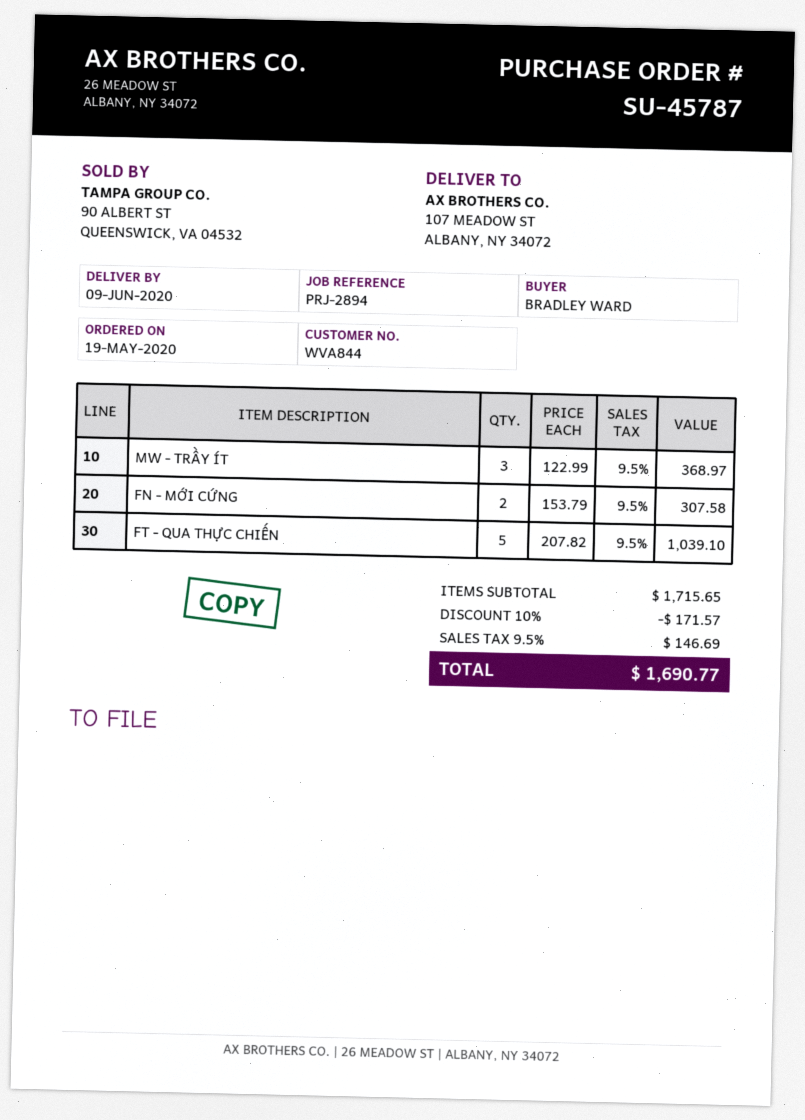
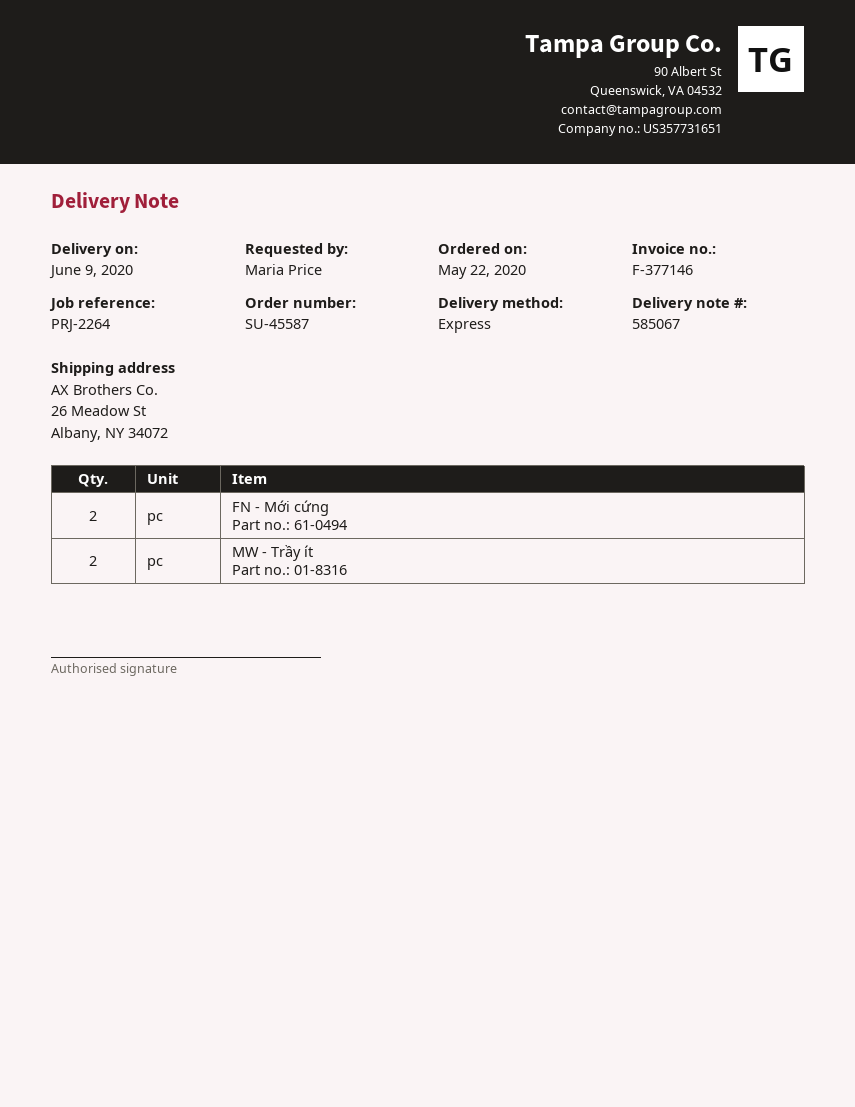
order number: SU-45787 -> SU-45587
order date: 2020-05-19 -> 2020-05-22
reference: PRJ-2894 -> PRJ-2264
ordered by: BRADLEY WARD -> Maria Price
ship to: 107 MEADOW ST, ALBANY, NY 34072 -> 26 Meadow St, Albany, NY 34072
MW - TRẦY ÍT: 3 -> 2
FT - QUA THỰC CHIẾN: 5 -> none

